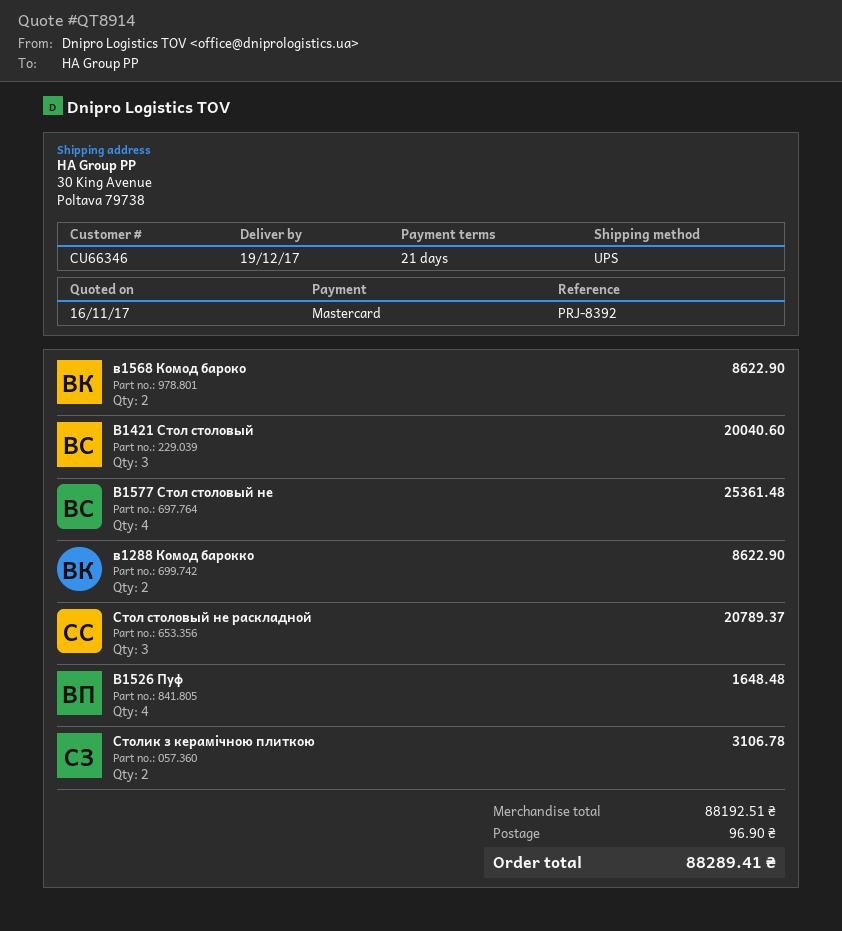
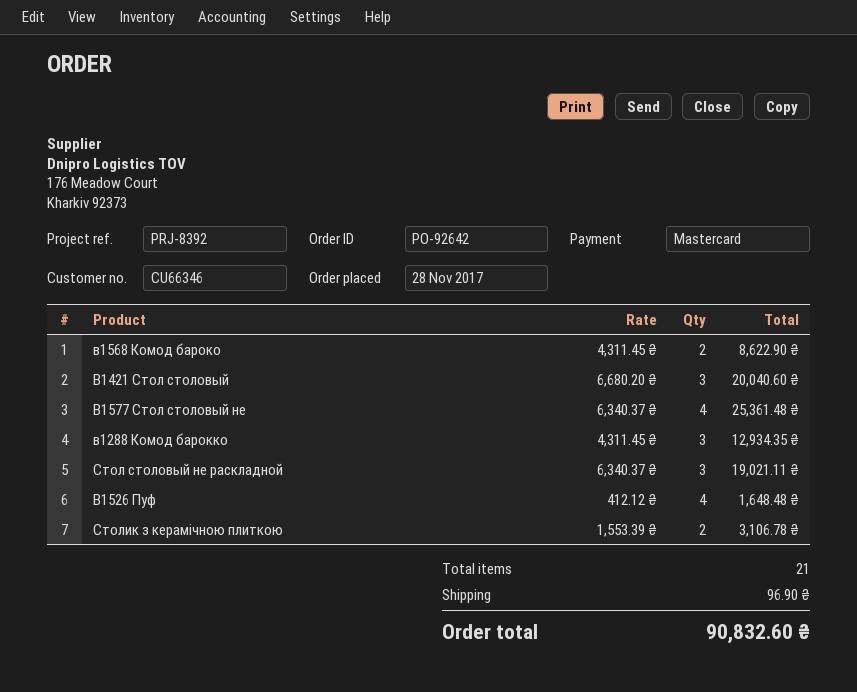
в1288 Комод барокко: 2 for 8622.90 -> 3 for 12934.35
Стол столовый не раскладной: 3 for 20789.37 -> 3 for 19021.11
total: 88289.41 -> 90832.60

